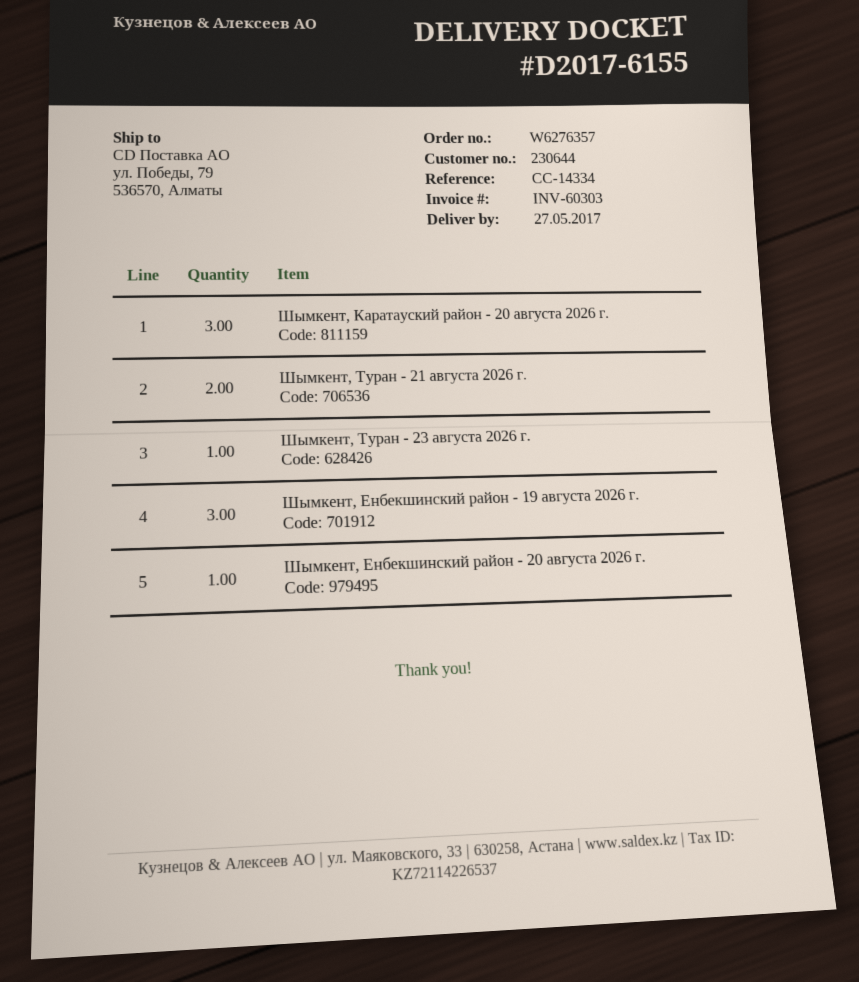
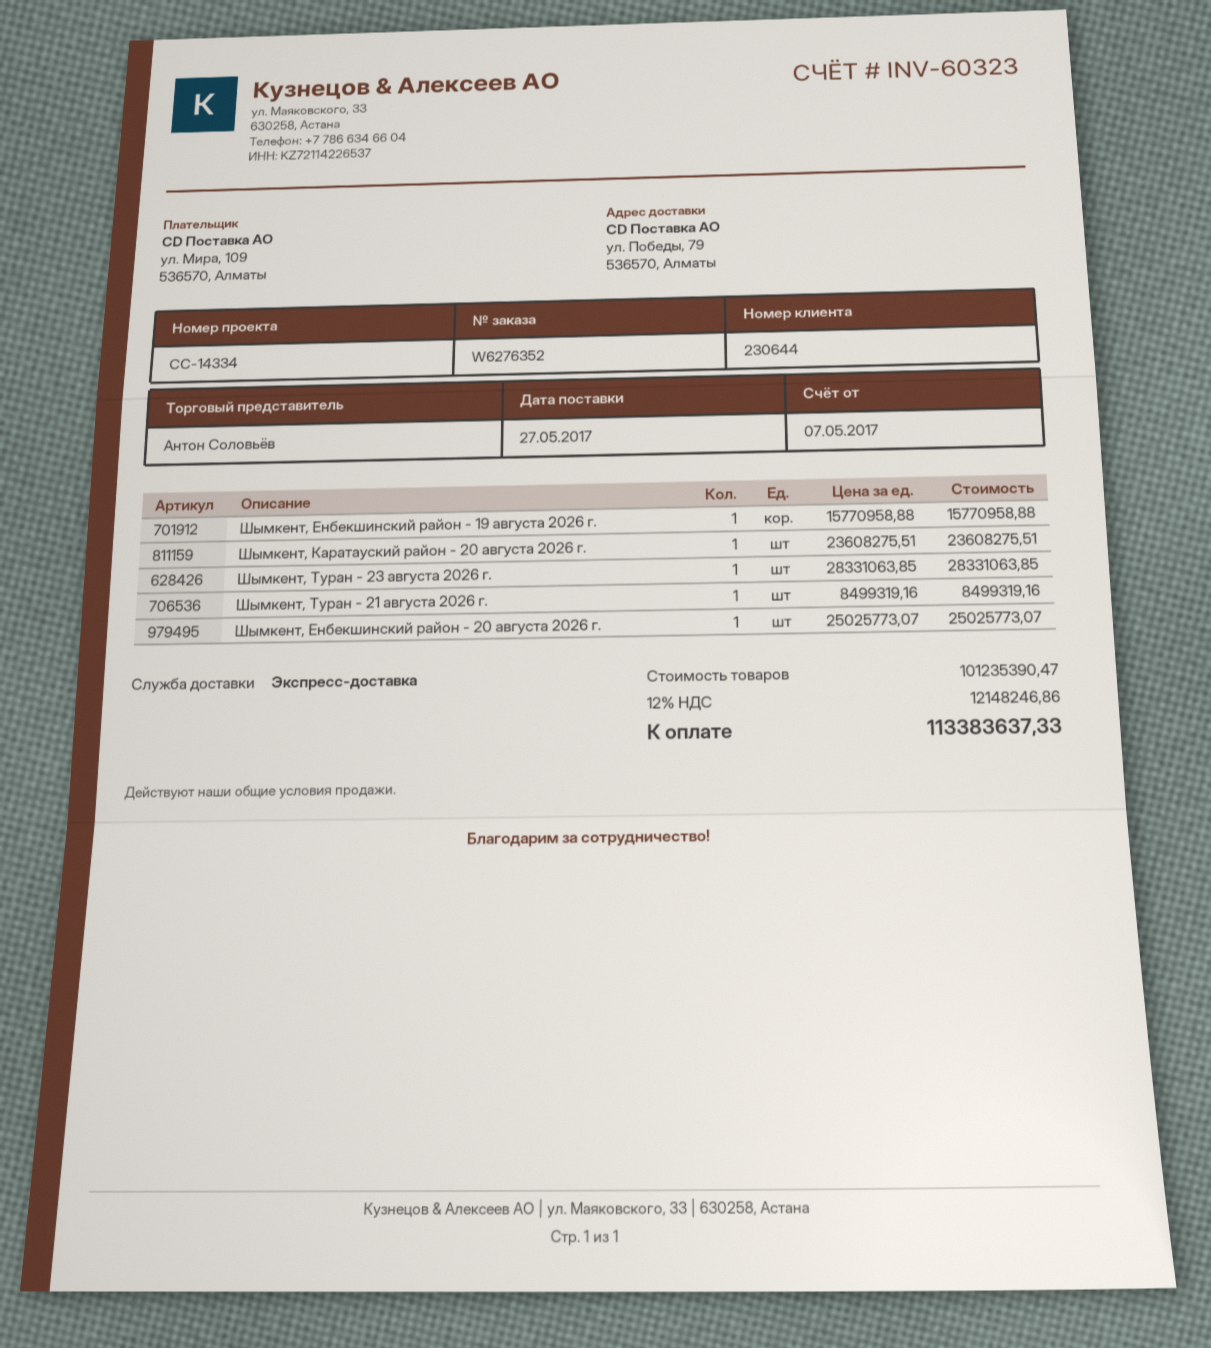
order number: W6276357 -> W6276352
invoice number: INV-60303 -> INV-60323
Шымкент, Каратауский район - 20 августа 2026 г.: 3 -> 1
Шымкент, Туран - 21 августа 2026 г.: 2 -> 1
Шымкент, Енбекшинский район - 19 августа 2026 г.: 3 -> 1

